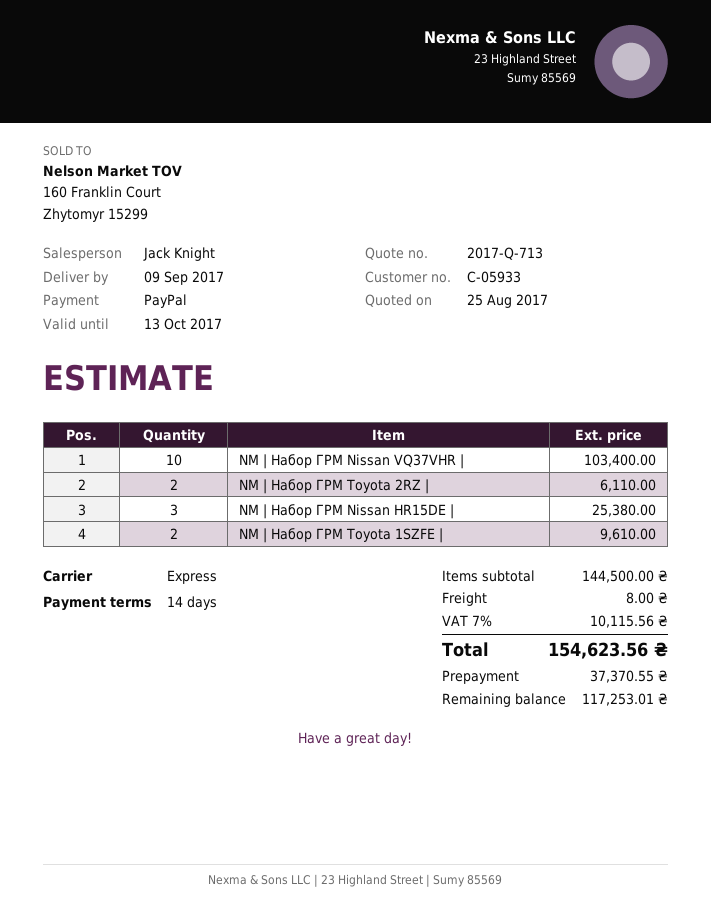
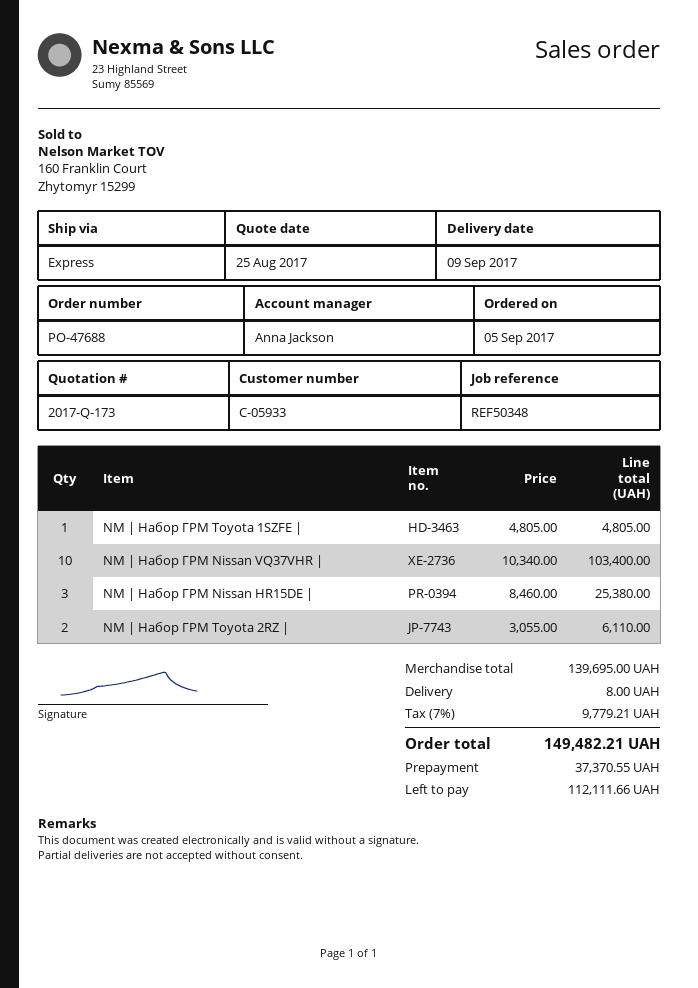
quote number: 2017-Q-713 -> 2017-Q-173
sales rep: Jack Knight -> Anna Jackson
NM | Набор ГРМ Toyota 1SZFE |: 2 for 9610.00 -> 1 for 4805.00
subtotal: 144500.00 -> 139695.00
tax: 7% = 10115.56 -> 7% = 9779.21
total: 154623.56 -> 149482.21
balance: 117253.01 -> 112111.66

